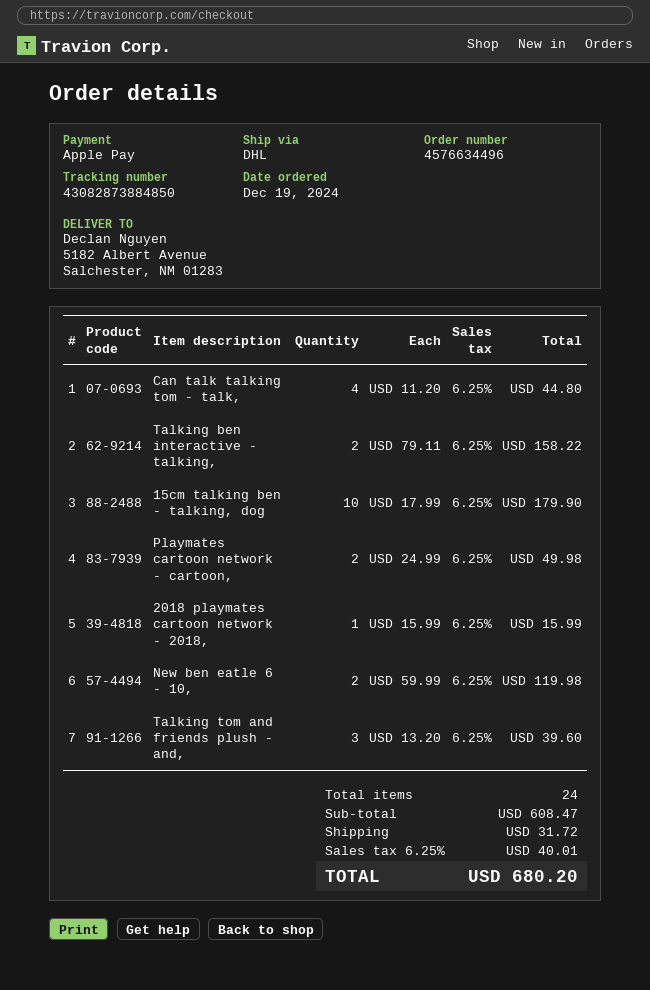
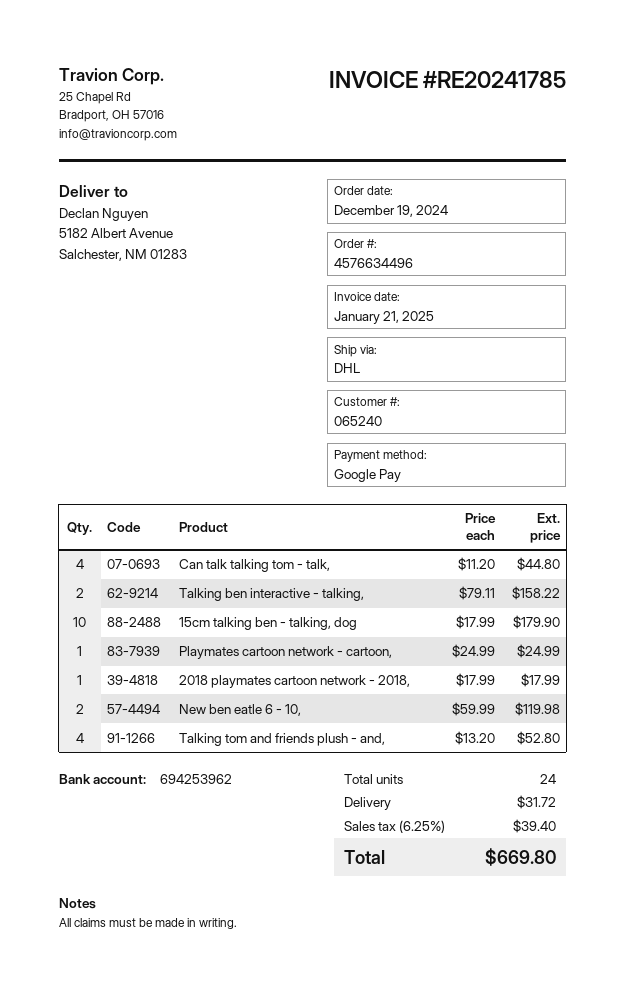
payment method: Apple Pay -> Google Pay
Playmates cartoon network - cartoon,: 2 x 24.99 = 49.98 -> 1 x 24.99 = 24.99
2018 playmates cartoon network - 2018,: 1 x 15.99 = 15.99 -> 1 x 17.99 = 17.99
Talking tom and friends plush - and,: 3 x 13.20 = 39.60 -> 4 x 13.20 = 52.80
tax: 6.25% = 40.01 -> 6.25% = 39.40
total: 680.20 -> 669.80

